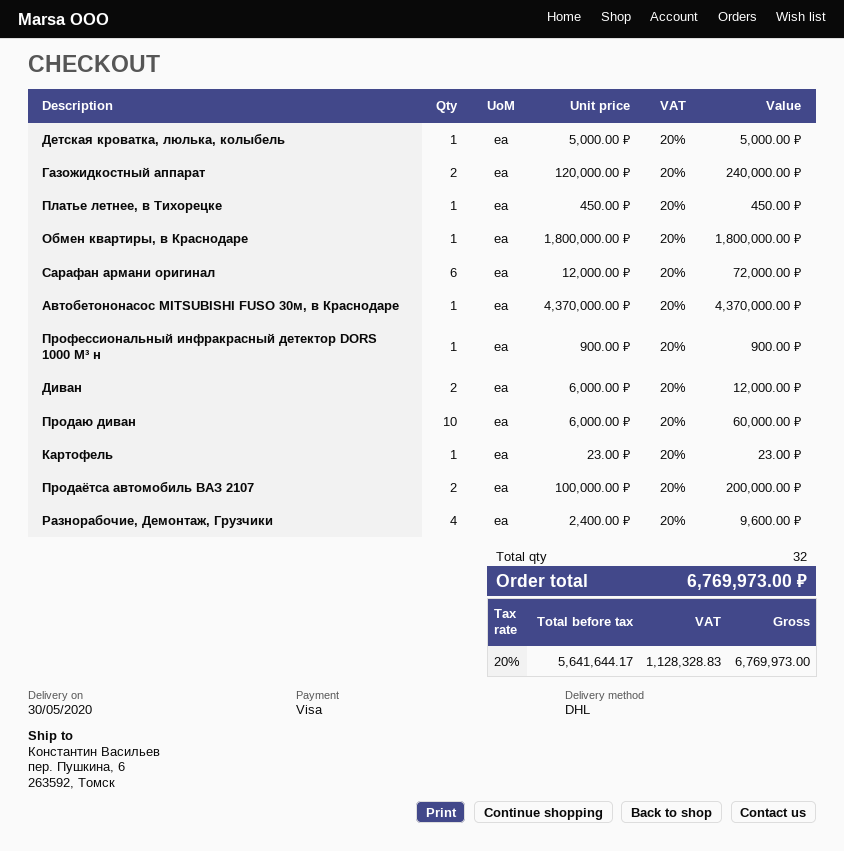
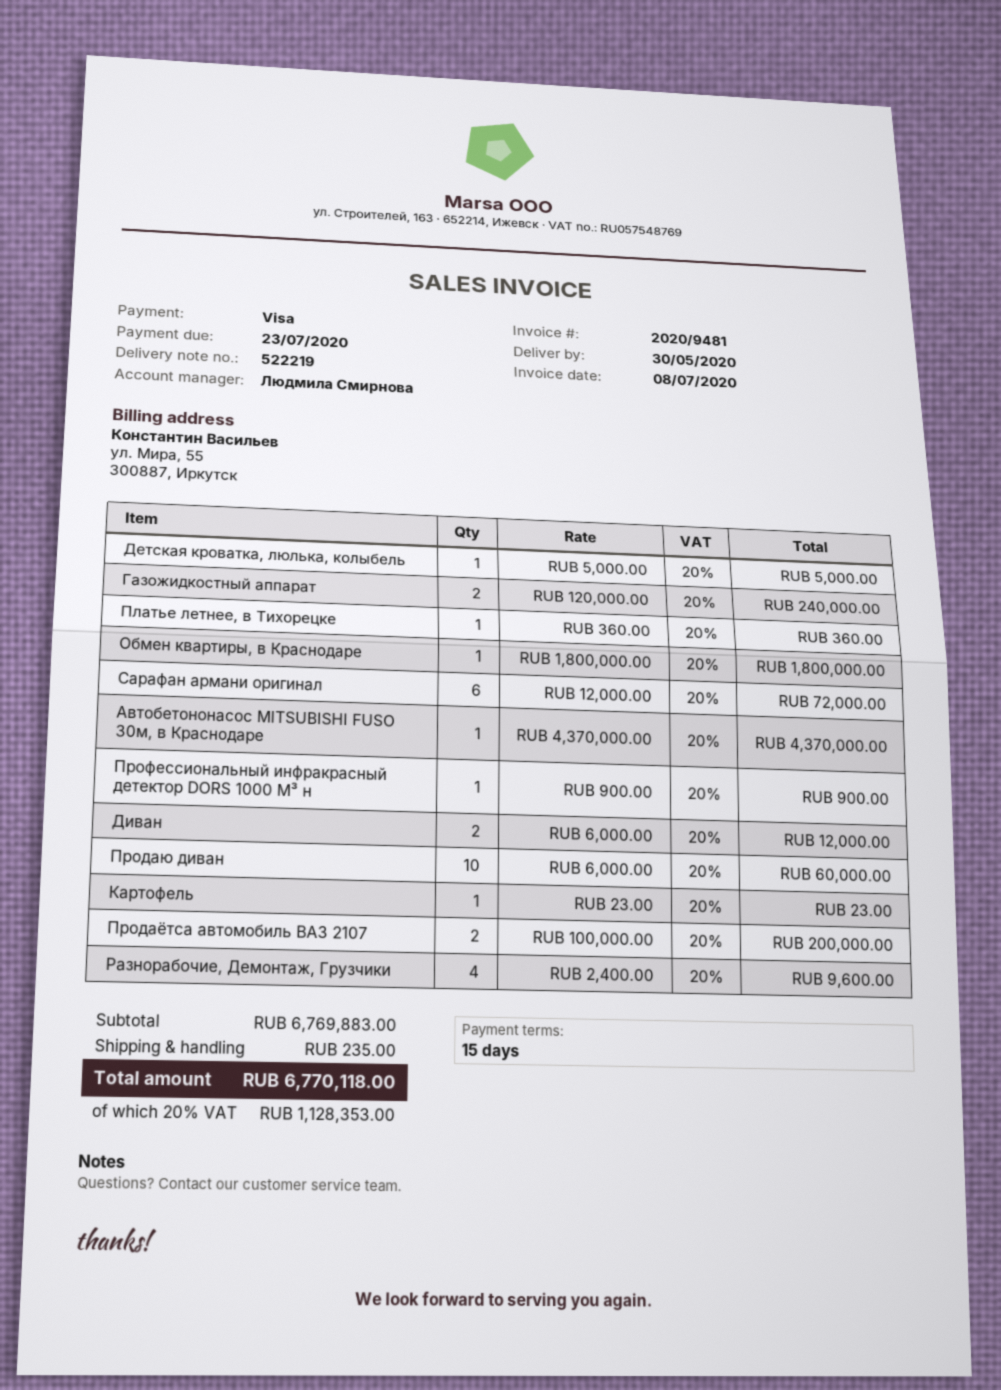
Платье летнее, в Тихорецке: 1 x 450.00 = 450.00 -> 1 x 360.00 = 360.00
shipping: none -> 235.00
tax: 20% = 1128328.83 -> 20% = 1128353.00
total: 6769973.00 -> 6770118.00

